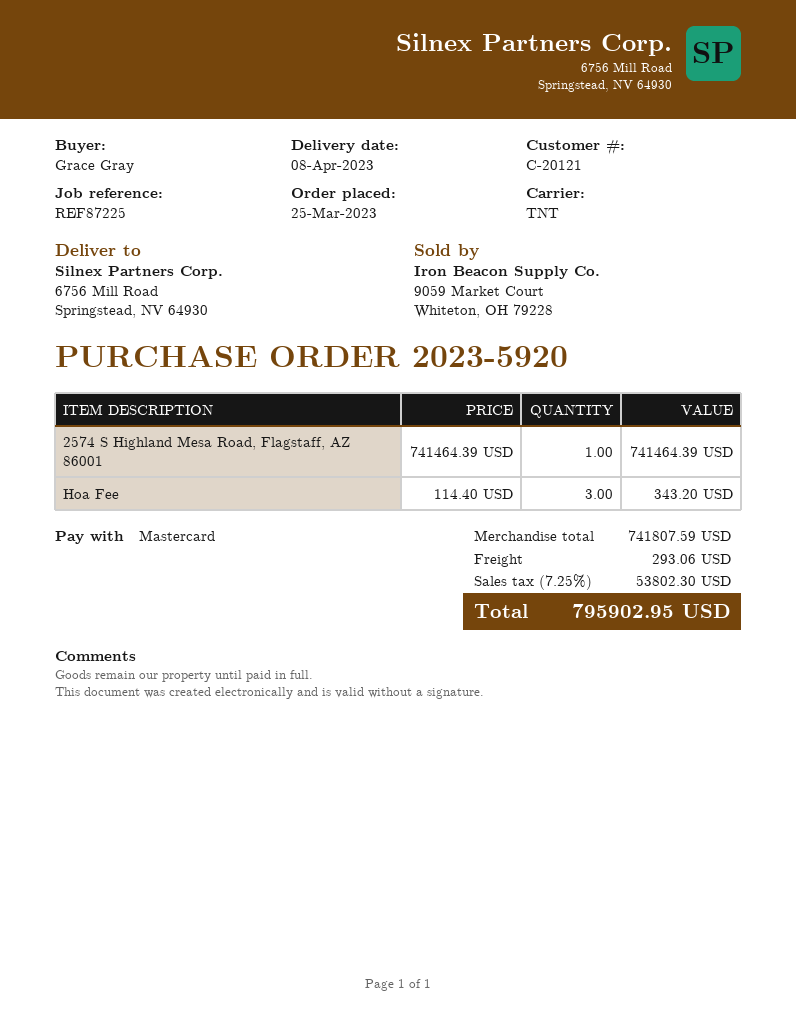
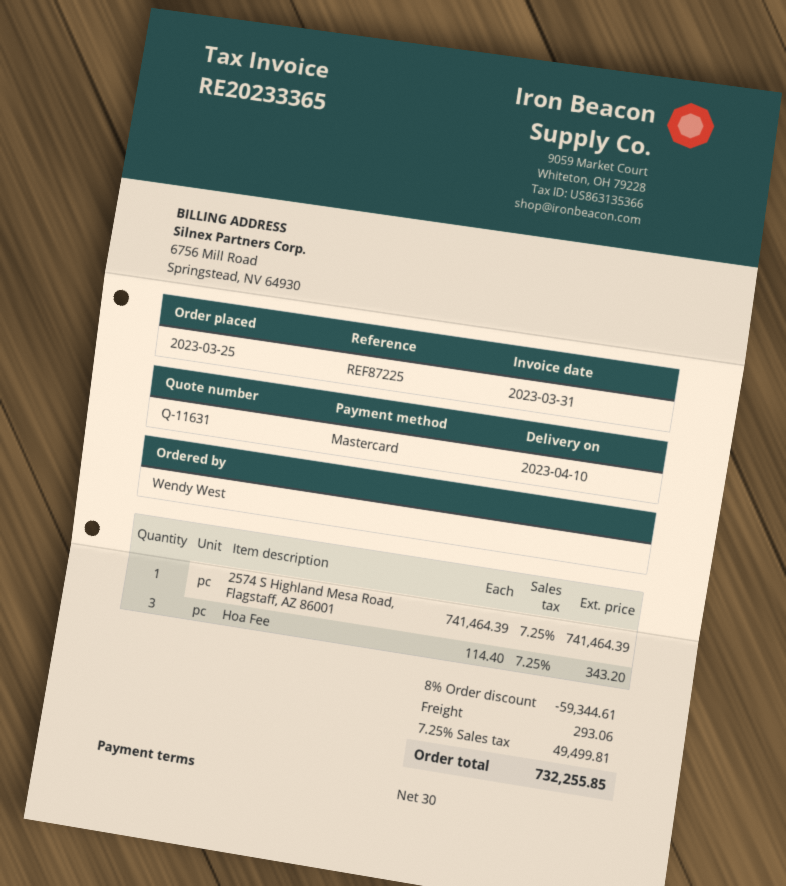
delivery date: 2023-04-08 -> 2023-04-10
ordered by: Grace Gray -> Wendy West
discount: none -> 8% = 59344.61
tax: 7.25% = 53802.30 -> 7.25% = 49499.81
total: 795902.95 -> 732255.85

